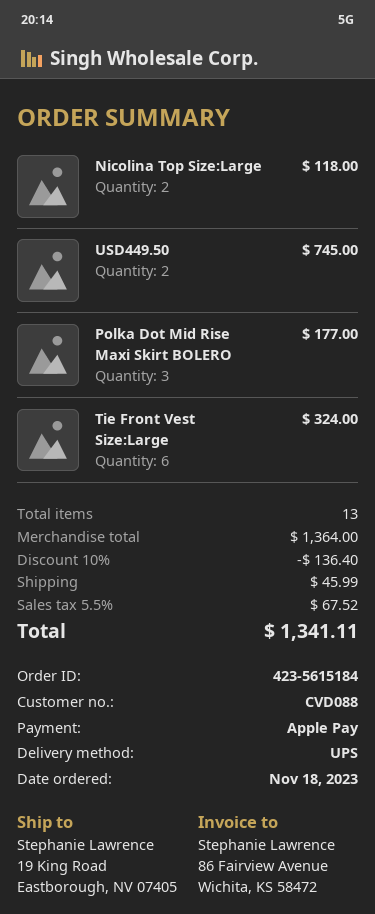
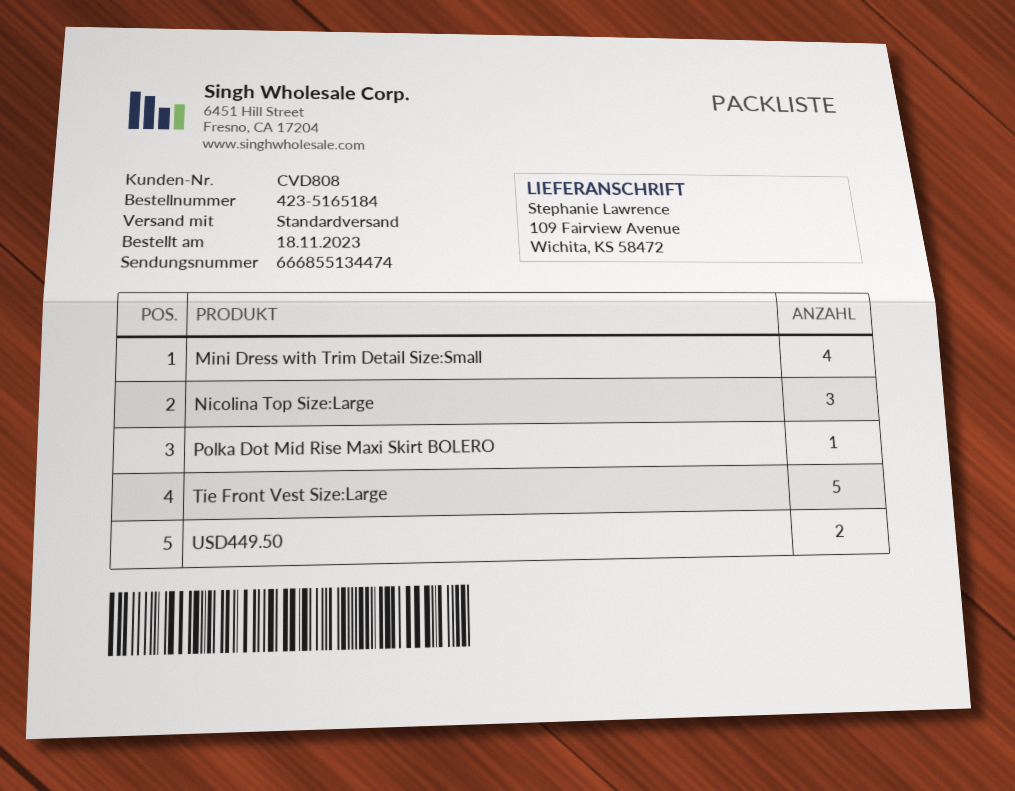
order number: 423-5615184 -> 423-5165184
customer number: CVD088 -> CVD808
shipping method: UPS -> standard
ship to: 19 King Road, Eastborough, NV 07405 -> 109 Fairview Avenue, Wichita, KS 58472
Nicolina Top Size:Large: 2 -> 3
Polka Dot Mid Rise Maxi Skirt BOLERO: 3 -> 1
Tie Front Vest Size:Large: 6 -> 5
Mini Dress with Trim Detail Size:Small: none -> 4

